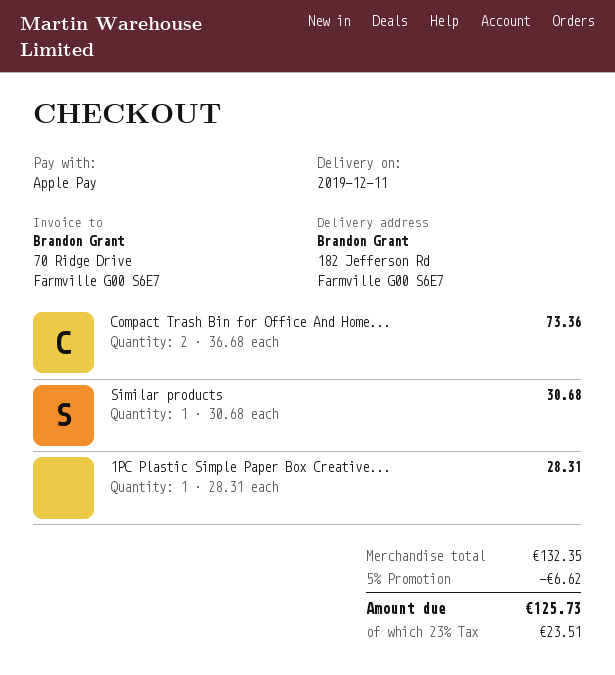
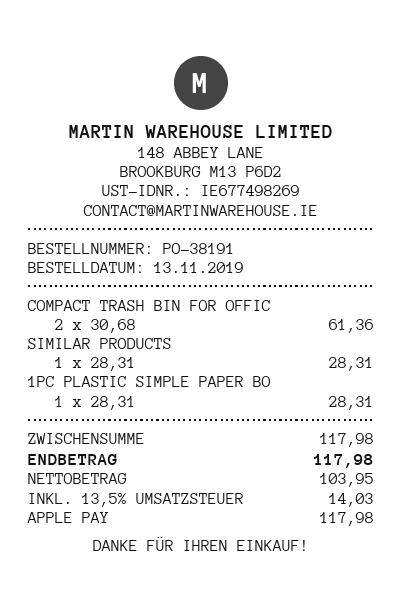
Compact Trash Bin for Office And Home...: 2 x 36.68 = 73.36 -> 2 x 30.68 = 61.36
Similar products: 1 x 30.68 = 30.68 -> 1 x 28.31 = 28.31
subtotal: 132.35 -> 117.98
discount: 5% = 6.62 -> none
tax: 23% = 23.51 -> 13.5% = 14.03
total: 125.73 -> 117.98

